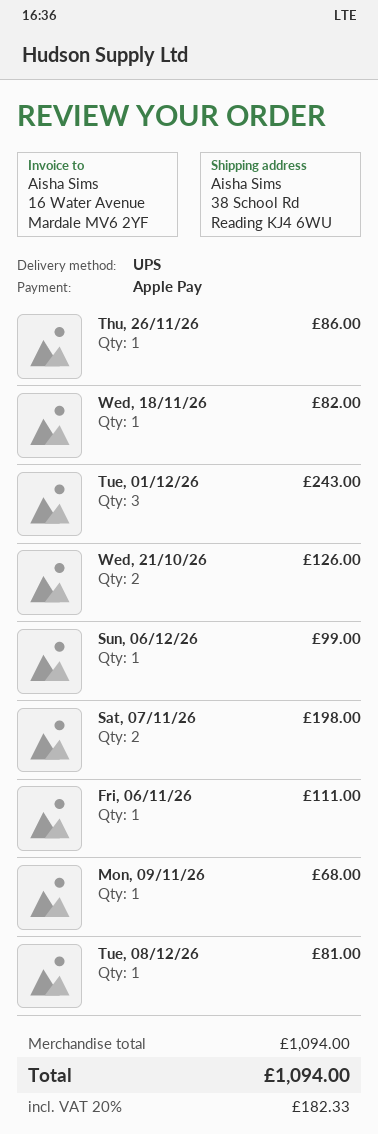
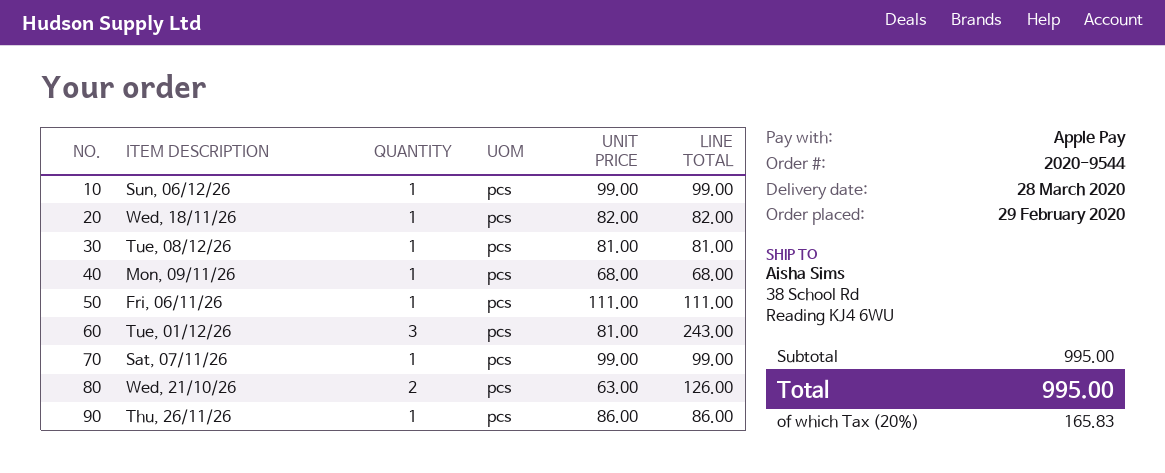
Sat, 07/11/26: 2 for 198.00 -> 1 for 99.00
subtotal: 1094.00 -> 995.00
tax: 20% = 182.33 -> 20% = 165.83
total: 1094.00 -> 995.00

